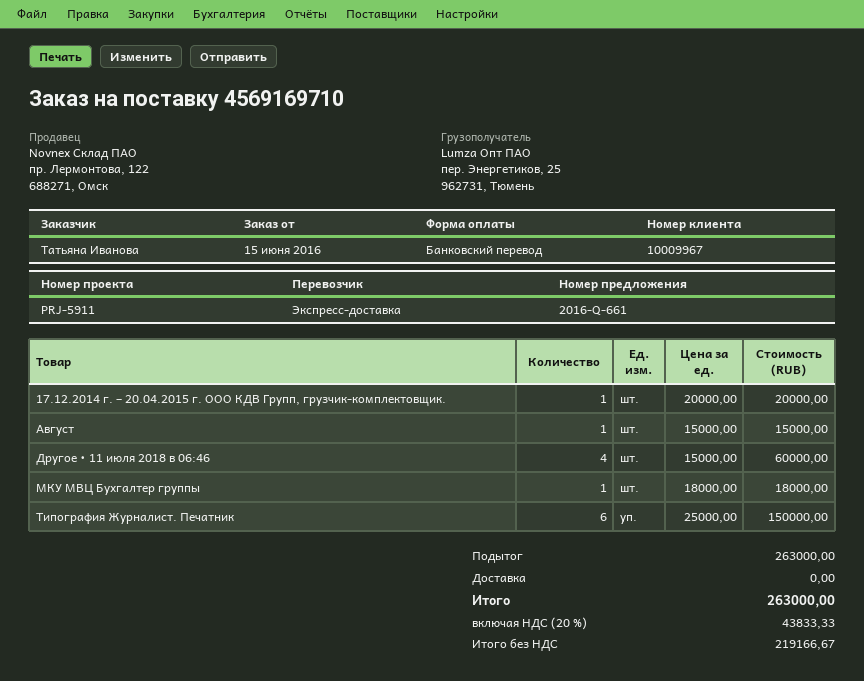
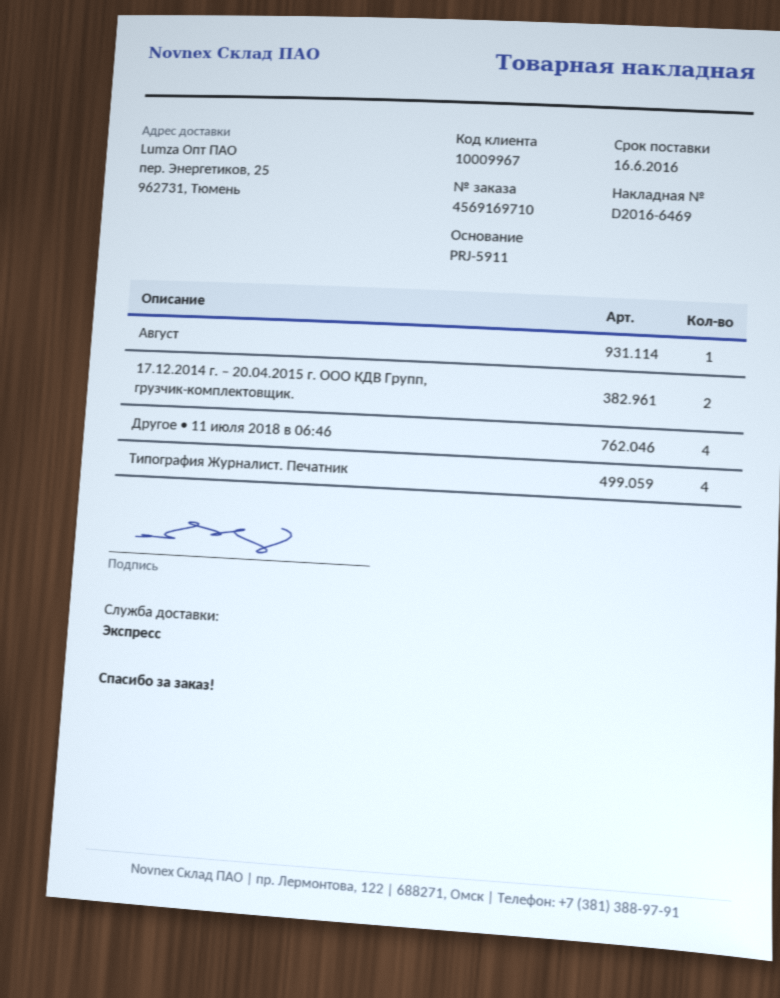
17.12.2014 г. – 20.04.2015 г. ООО КДВ Групп, грузчик-комплектовщик.: 1 -> 2
МКУ МВЦ Бухгалтер группы: 1 -> none
Типография Журналист. Печатник: 6 -> 4

